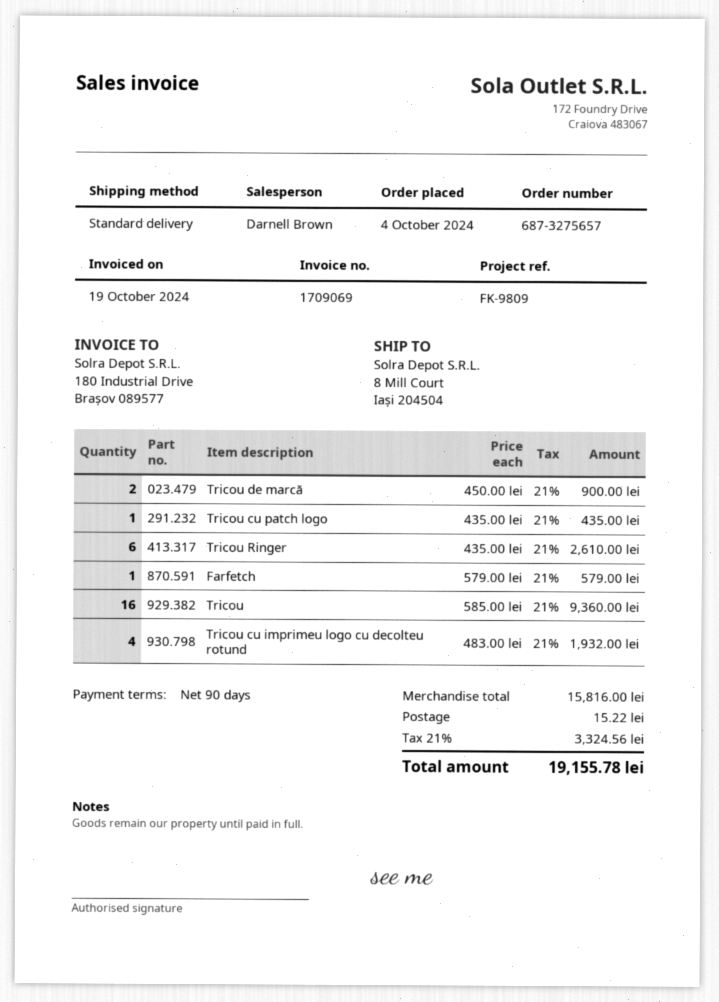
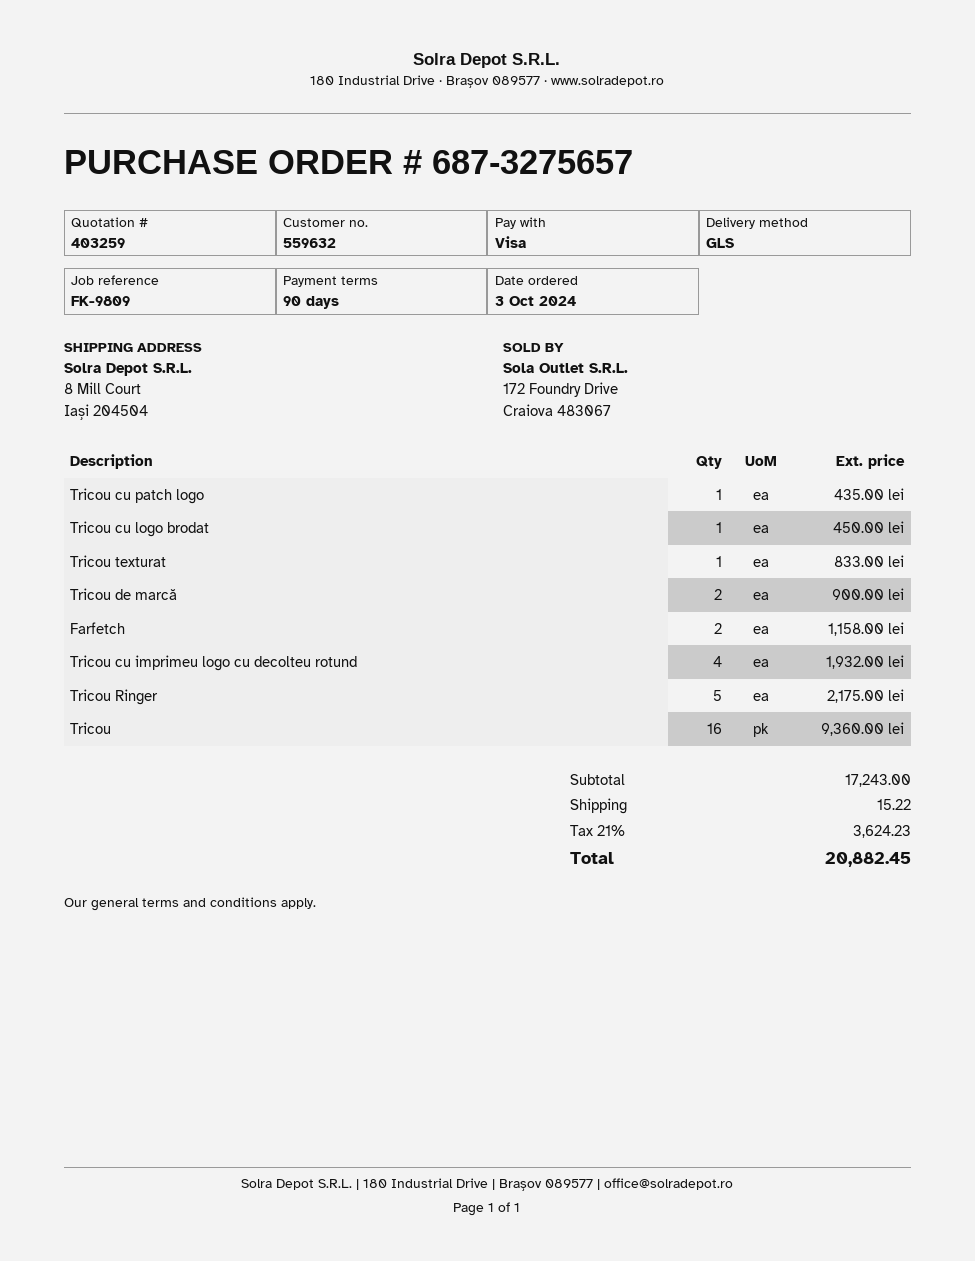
order date: 2024-10-04 -> 2024-10-03
shipping method: standard -> GLS
Tricou Ringer: 6 for 2610.00 -> 5 for 2175.00
Farfetch: 1 for 579.00 -> 2 for 1158.00
Tricou cu logo brodat: none -> 1 for 450.00
Tricou texturat: none -> 1 for 833.00
subtotal: 15816.00 -> 17243.00
tax: 21% = 3324.56 -> 21% = 3624.23
total: 19155.78 -> 20882.45

